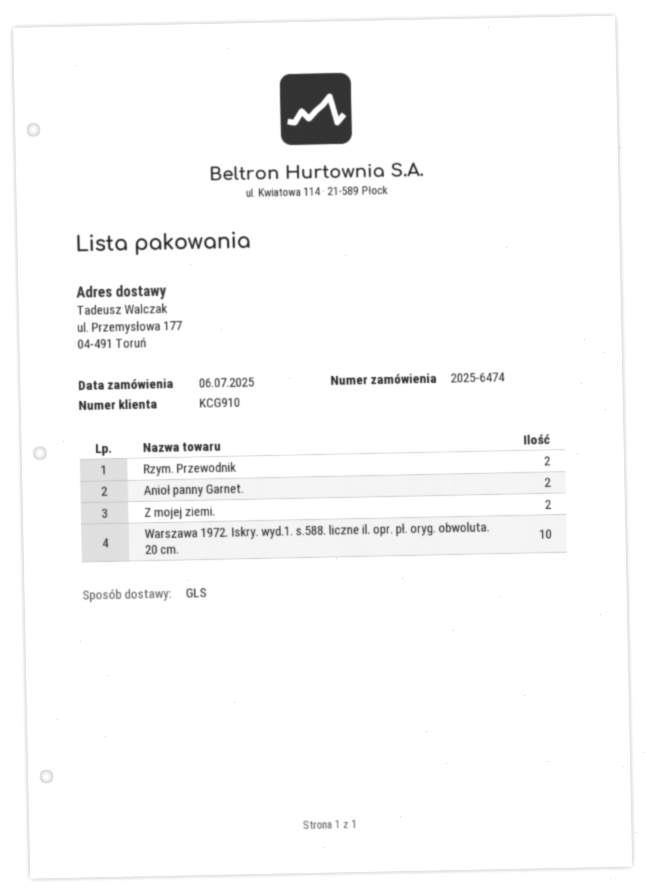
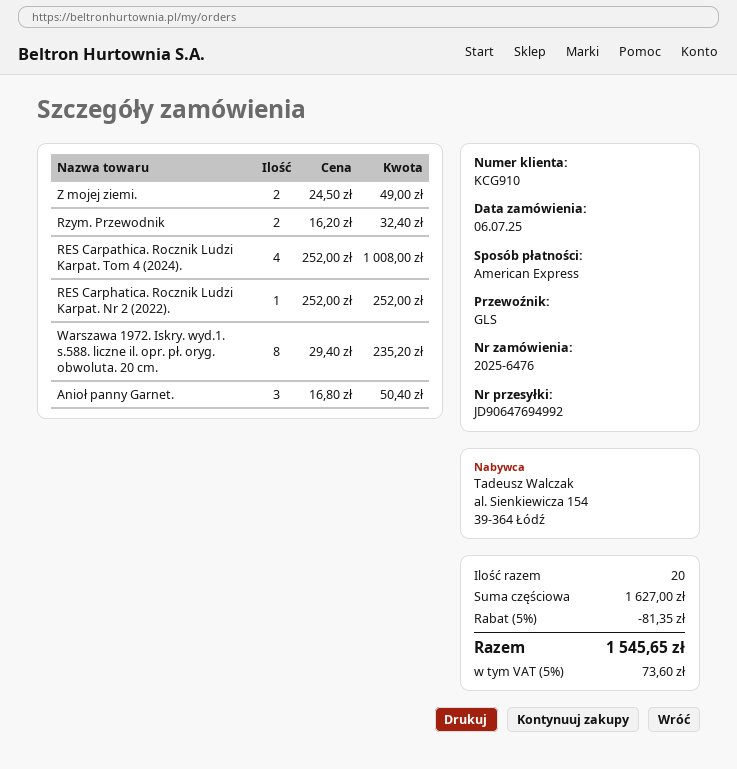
order number: 2025-6474 -> 2025-6476
Anioł panny Garnet.: 2 -> 3
Warszawa 1972. Iskry. wyd.1. s.588. liczne il. opr. pł. oryg. obwoluta. 20 cm.: 10 -> 8
RES Carpathica. Rocznik Ludzi Karpat. Tom 4 (2024).: none -> 4
RES Carphatica. Rocznik Ludzi Karpat. Nr 2 (2022).: none -> 1

